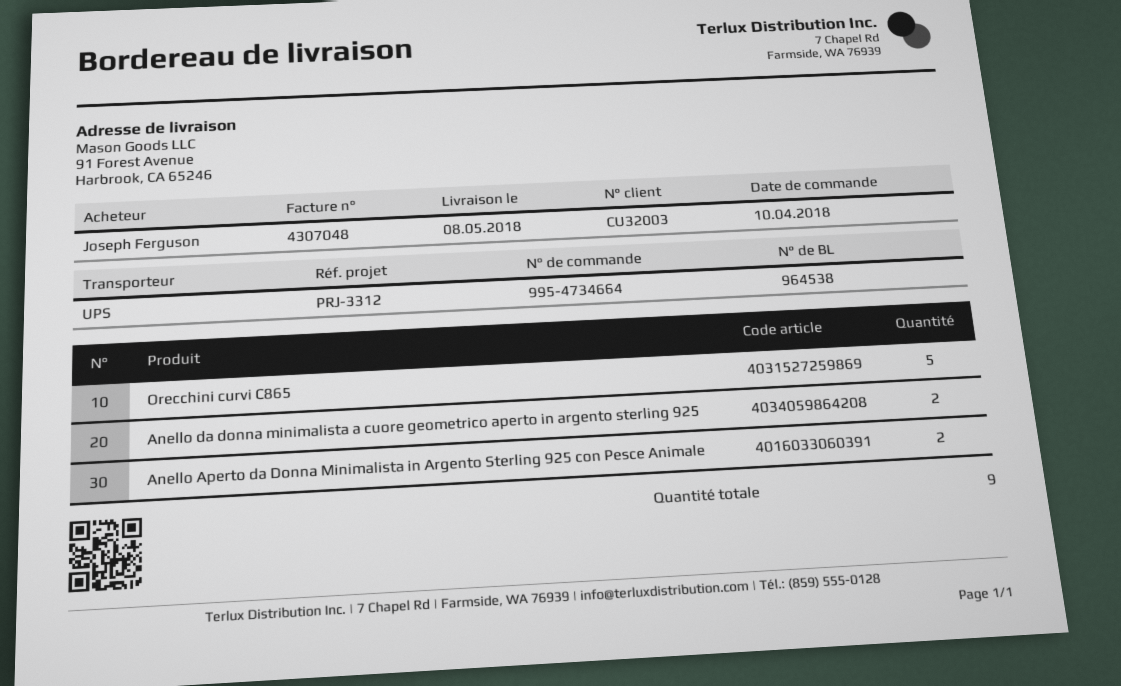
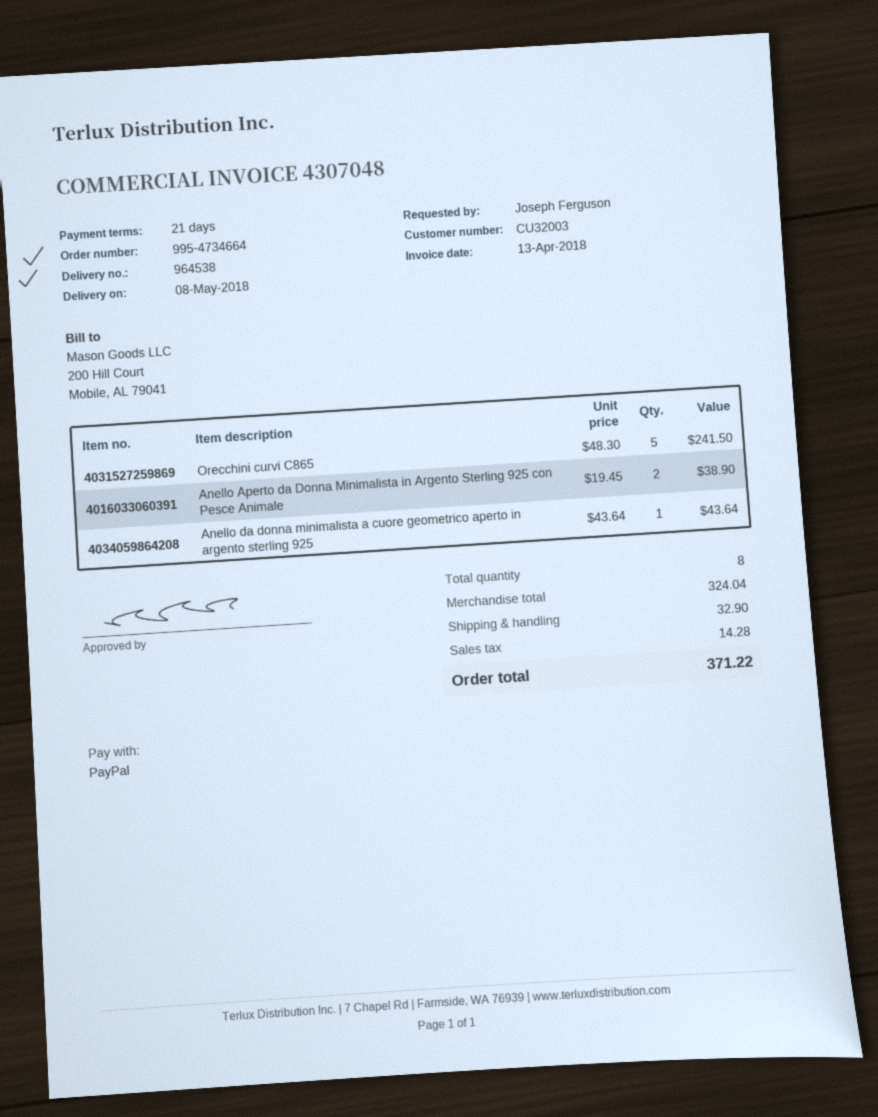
Anello da donna minimalista a cuore geometrico aperto in argento sterling 925: 2 -> 1
total quantity: 9 -> 8

